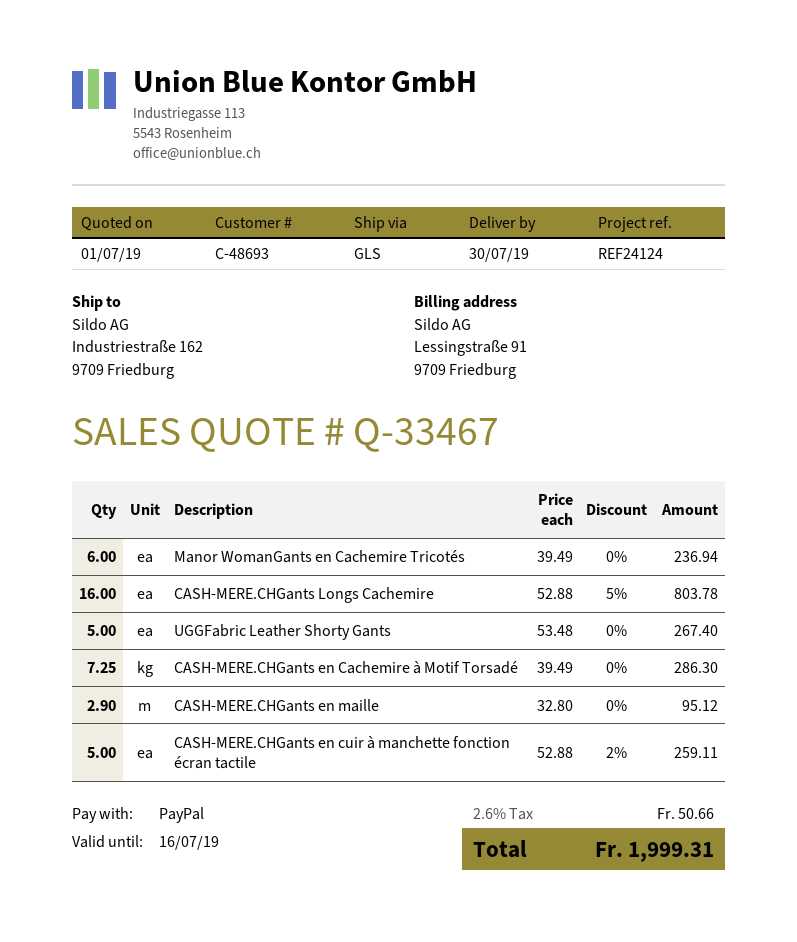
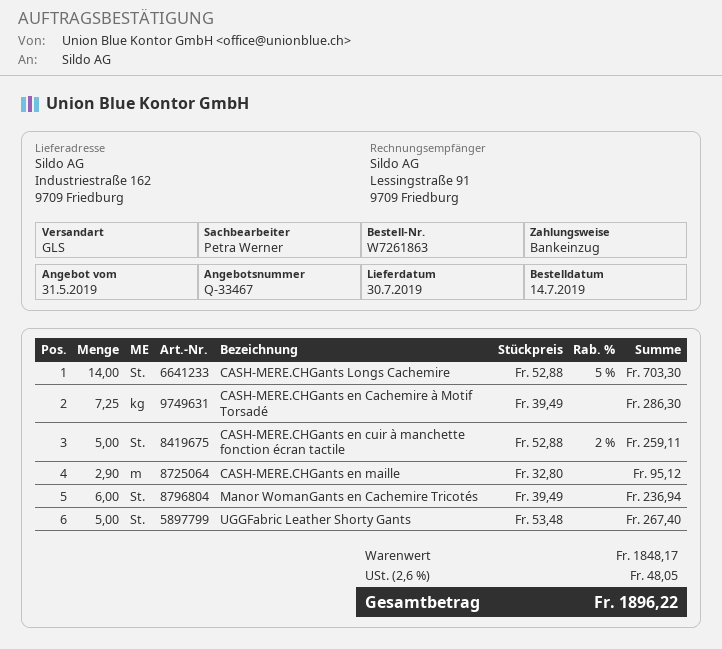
quote date: 2019-07-01 -> 2019-05-31
payment method: PayPal -> direct debit
CASH-MERE.CHGants Longs Cachemire: 16 x 52.88 - 5% = 803.78 -> 14 x 52.88 - 5% = 703.30
tax: 2.6% = 50.66 -> 2.6% = 48.05
total: 1999.31 -> 1896.22

